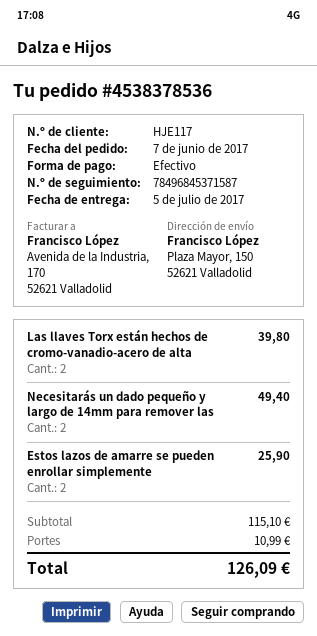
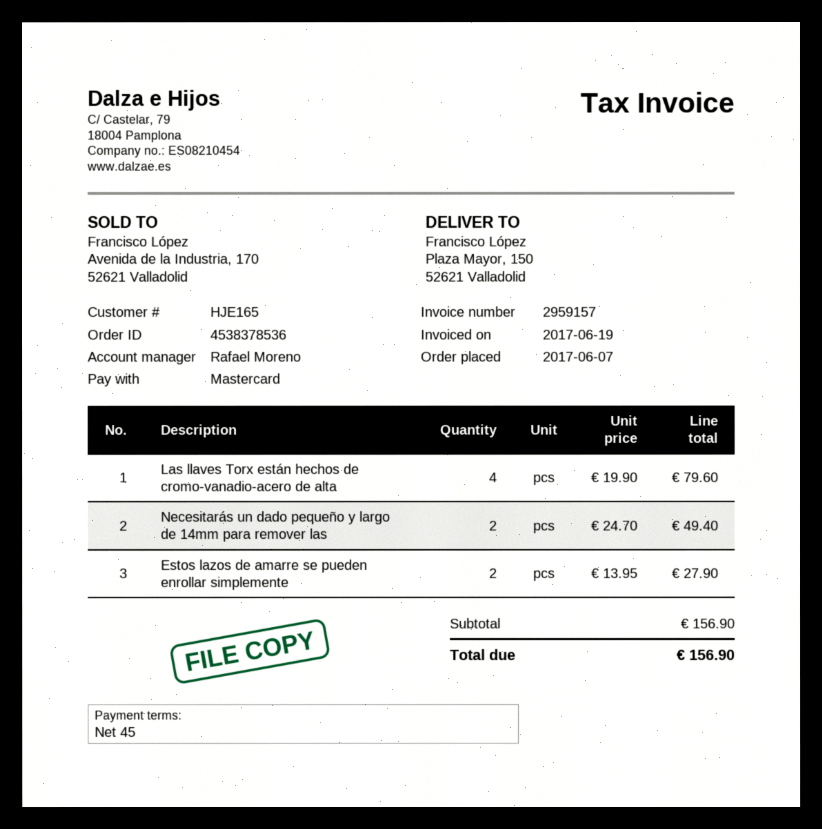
customer number: HJE117 -> HJE165
payment method: cash -> Mastercard
Las llaves Torx están hechos de cromo-vanadio-acero de alta: 2 for 39.80 -> 4 for 79.60
Estos lazos de amarre se pueden enrollar simplemente: 2 for 25.90 -> 2 for 27.90
subtotal: 115.10 -> 156.90
shipping: 10.99 -> none
total: 126.09 -> 156.90

